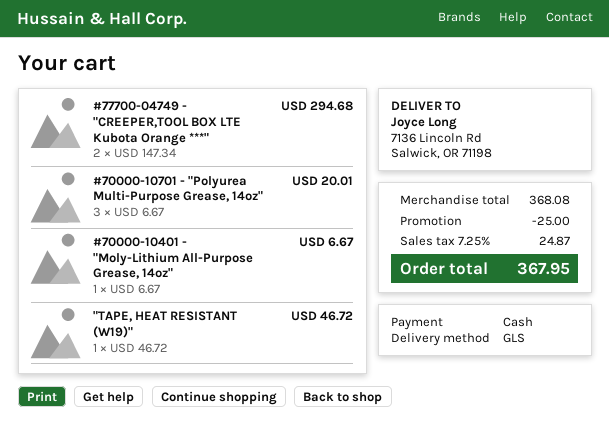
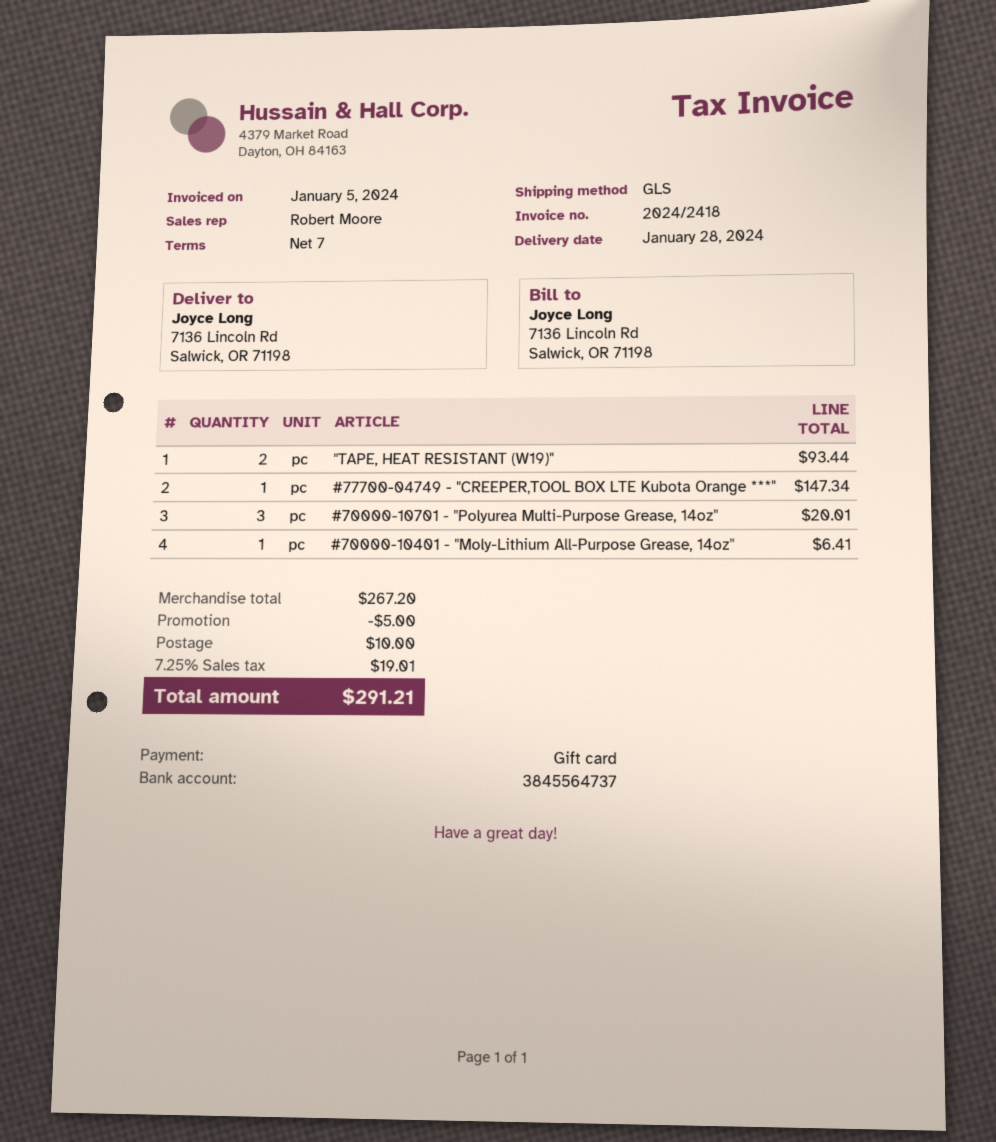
payment method: cash -> gift card
#77700-04749 - "CREEPER,TOOL BOX LTE Kubota Orange ***": 2 for 294.68 -> 1 for 147.34
#70000-10401 - "Moly-Lithium All-Purpose Grease, 14oz": 1 for 6.67 -> 1 for 6.41
"TAPE, HEAT RESISTANT (W19)": 1 for 46.72 -> 2 for 93.44
subtotal: 368.08 -> 267.20
discount: 25.00 -> 5.00
shipping: none -> 10.00
tax: 7.25% = 24.87 -> 7.25% = 19.01
total: 367.95 -> 291.21

